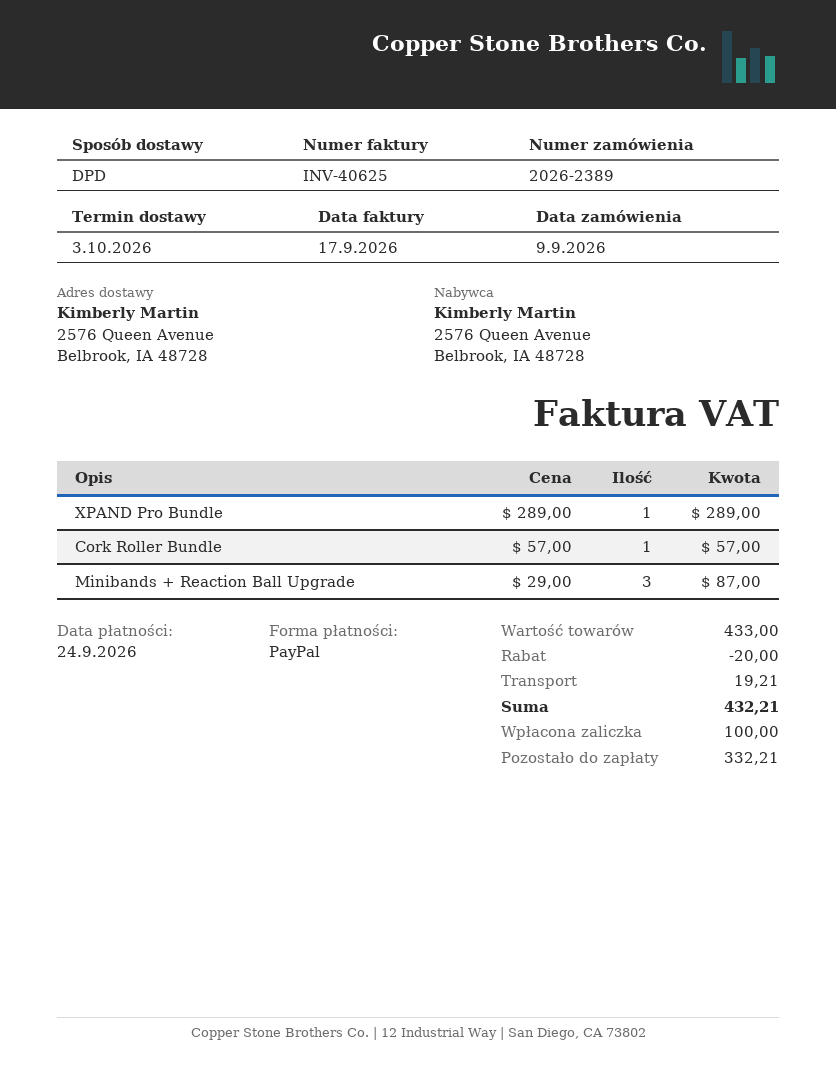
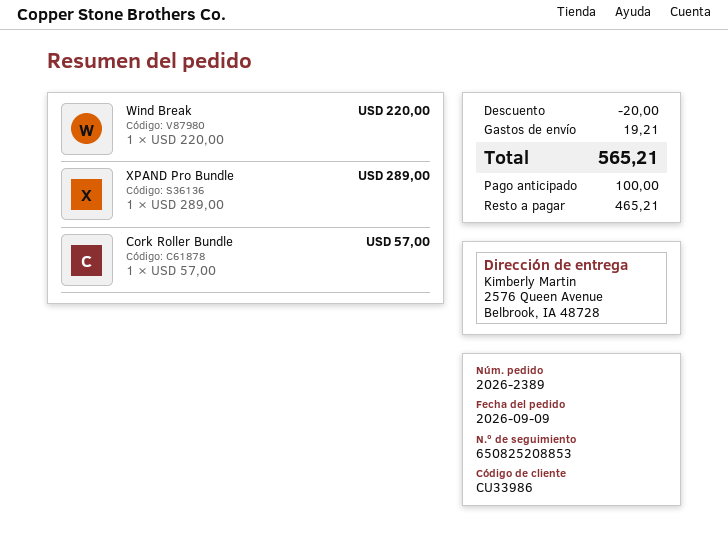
Minibands + Reaction Ball Upgrade: 3 x 29.00 = 87.00 -> none
Wind Break: none -> 1 x 220.00 = 220.00
total: 432.21 -> 565.21
balance: 332.21 -> 465.21

